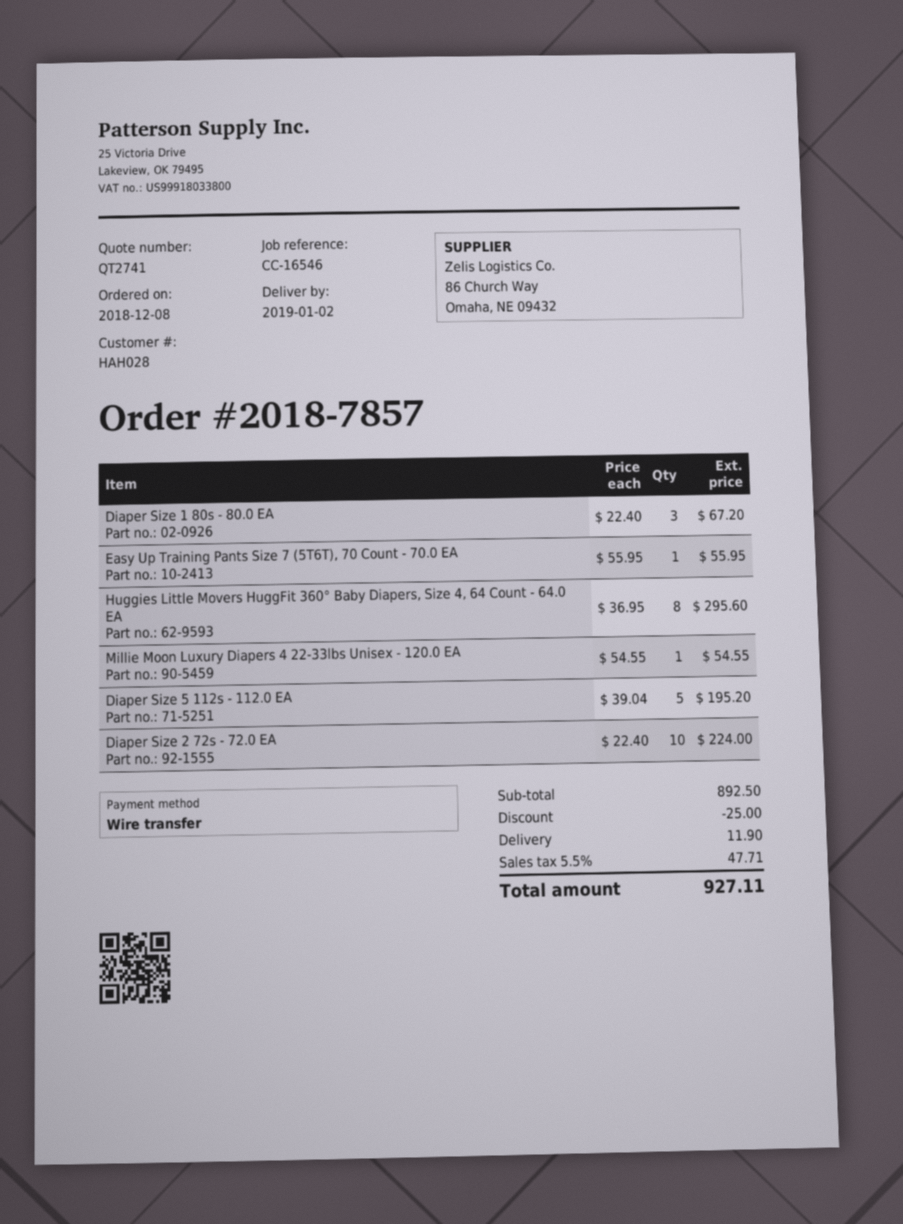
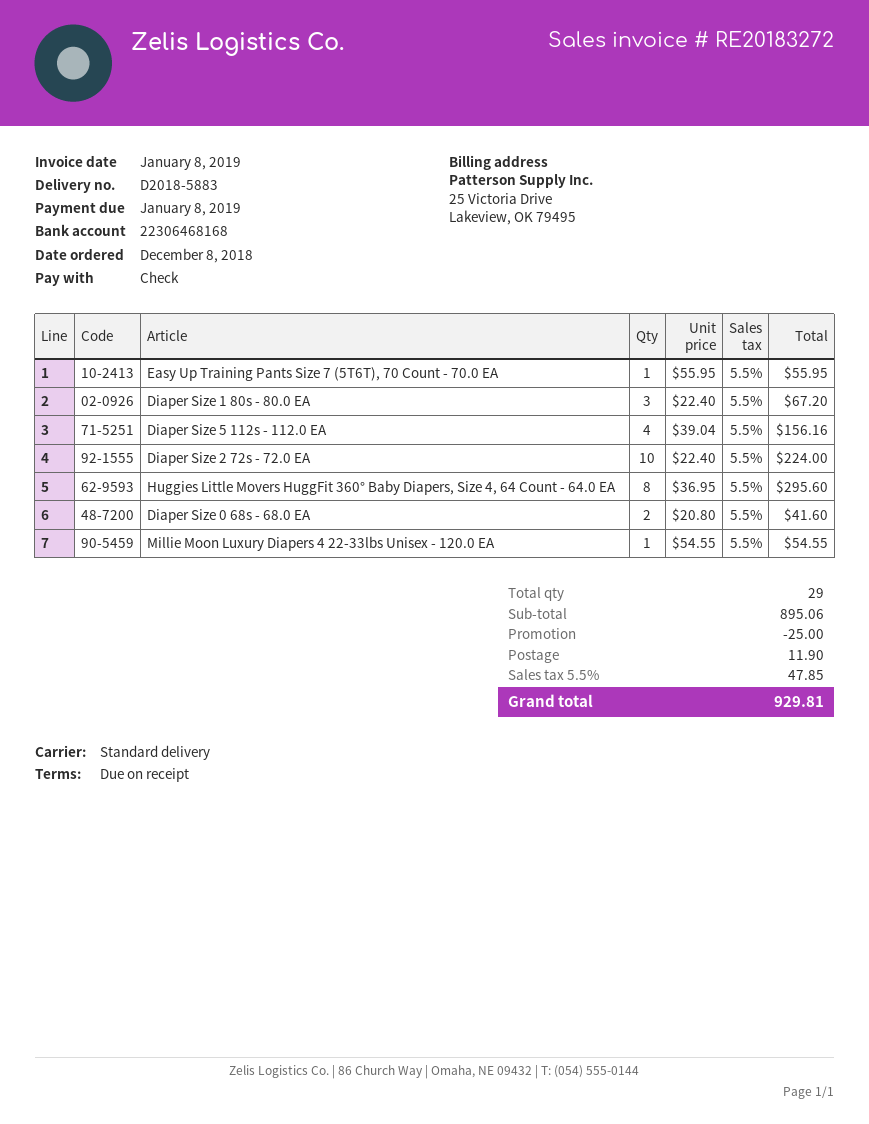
payment method: bank transfer -> cheque
Diaper Size 5 112s - 112.0 EA: 5 x 39.04 = 195.20 -> 4 x 39.04 = 156.16
Diaper Size 0 68s - 68.0 EA: none -> 2 x 20.80 = 41.60
subtotal: 892.50 -> 895.06
tax: 5.5% = 47.71 -> 5.5% = 47.85
total: 927.11 -> 929.81

